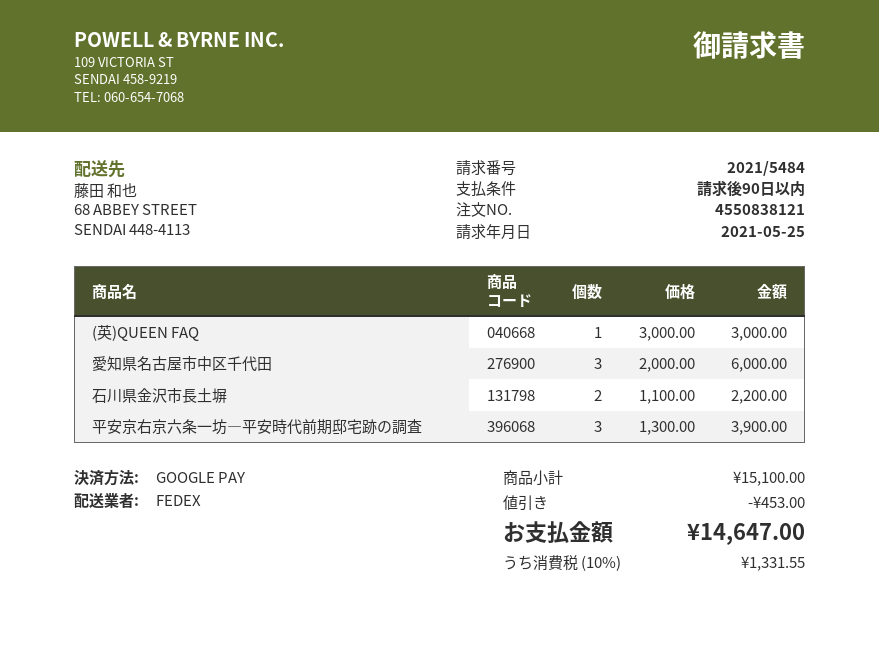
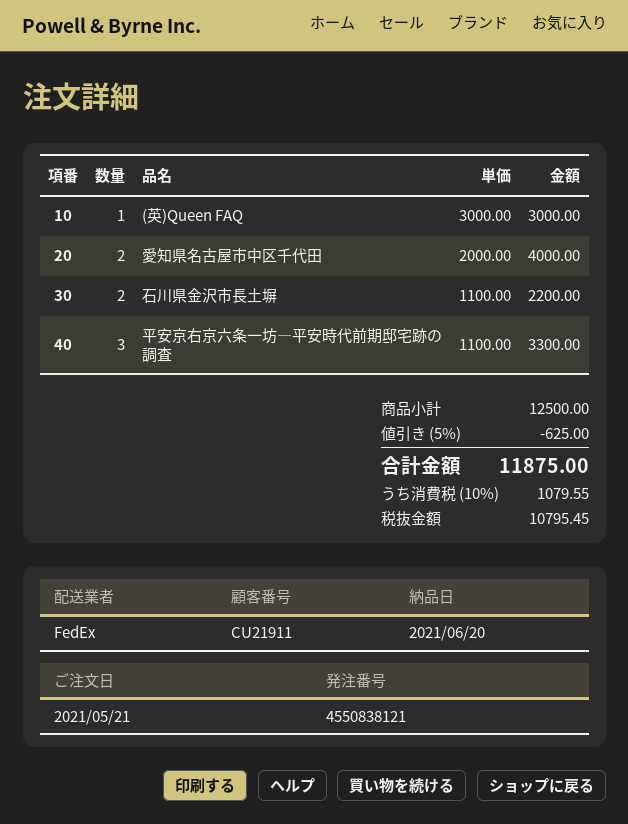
愛知県名古屋市中区千代田: 3 x 2000.00 = 6000.00 -> 2 x 2000.00 = 4000.00
平安京右京六条一坊―平安時代前期邸宅跡の調査: 3 x 1300.00 = 3900.00 -> 3 x 1100.00 = 3300.00
subtotal: 15100.00 -> 12500.00
discount: 453.00 -> 625.00
tax: 10% = 1331.55 -> 10% = 1079.55
total: 14647.00 -> 11875.00

